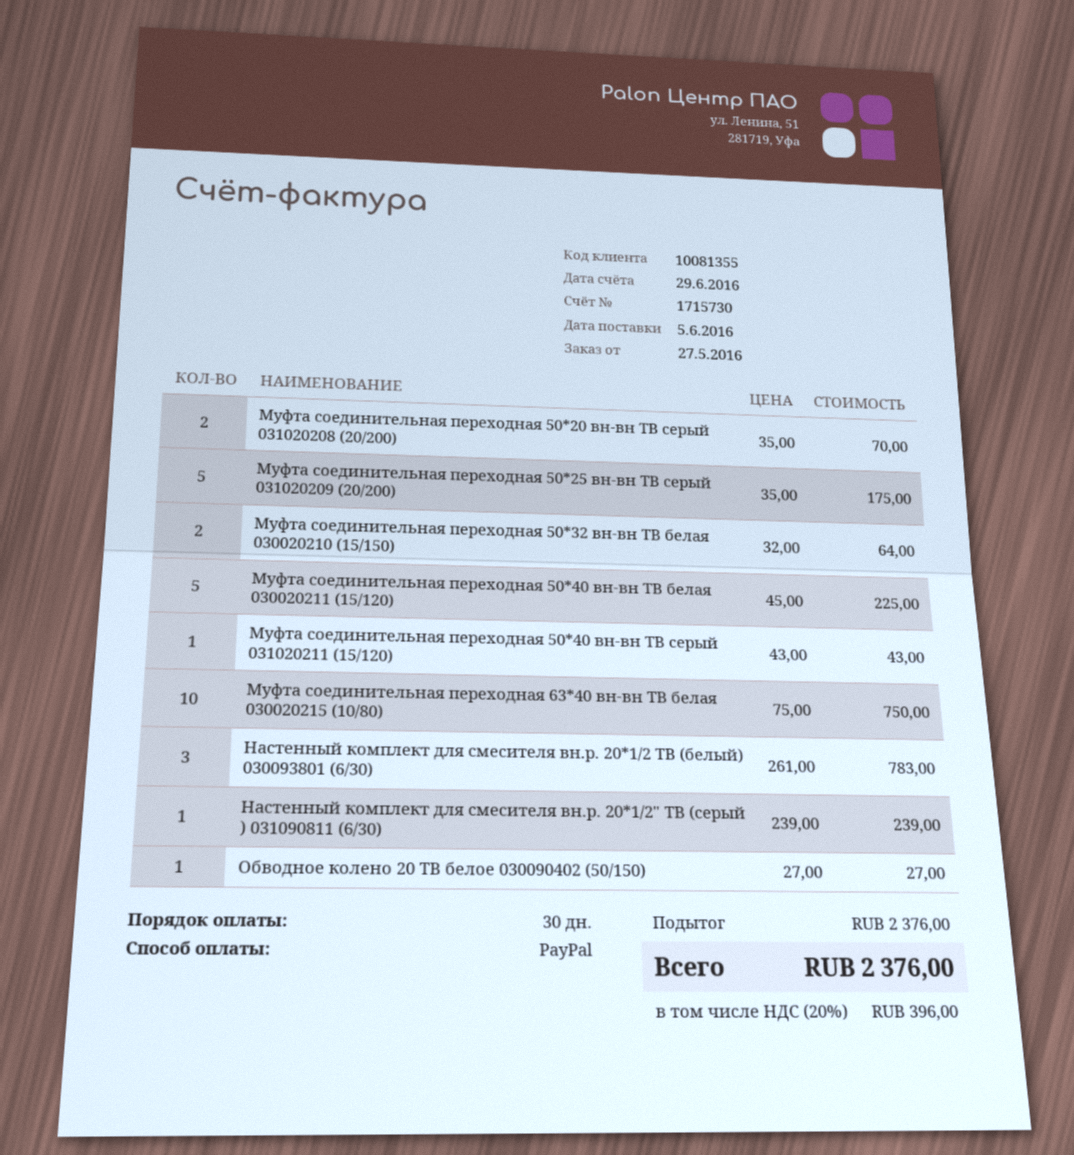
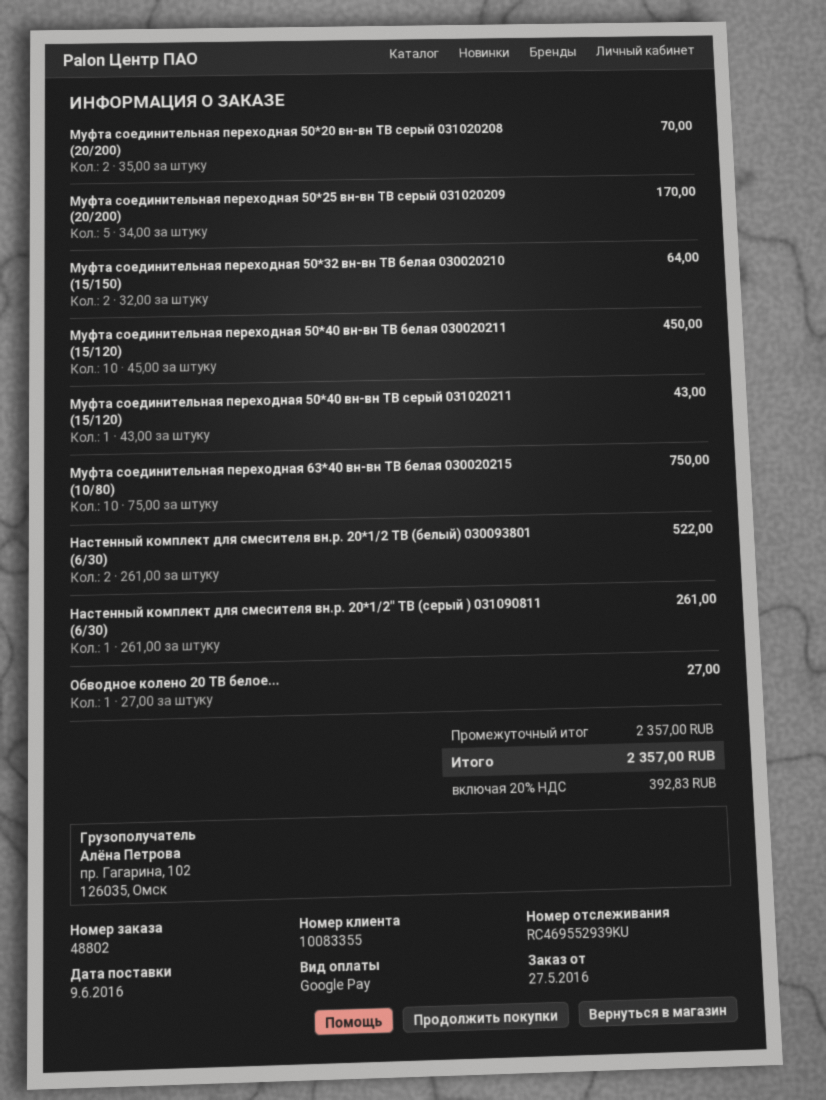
delivery date: 2016-06-05 -> 2016-06-09
customer number: 10081355 -> 10083355
payment method: PayPal -> Google Pay
Муфта соединительная переходная 50*25 вн-вн ТВ серый 031020209 (20/200): 5 x 35.00 = 175.00 -> 5 x 34.00 = 170.00
Муфта соединительная переходная 50*40 вн-вн ТВ белая 030020211 (15/120): 5 x 45.00 = 225.00 -> 10 x 45.00 = 450.00
Настенный комплект для смесителя вн.р. 20*1/2 ТВ (белый) 030093801 (6/30): 3 x 261.00 = 783.00 -> 2 x 261.00 = 522.00
Настенный комплект для смесителя вн.р. 20*1/2" ТВ (серый ) 031090811 (6/30): 1 x 239.00 = 239.00 -> 1 x 261.00 = 261.00
subtotal: 2376.00 -> 2357.00
tax: 20% = 396.00 -> 20% = 392.83
total: 2376.00 -> 2357.00

